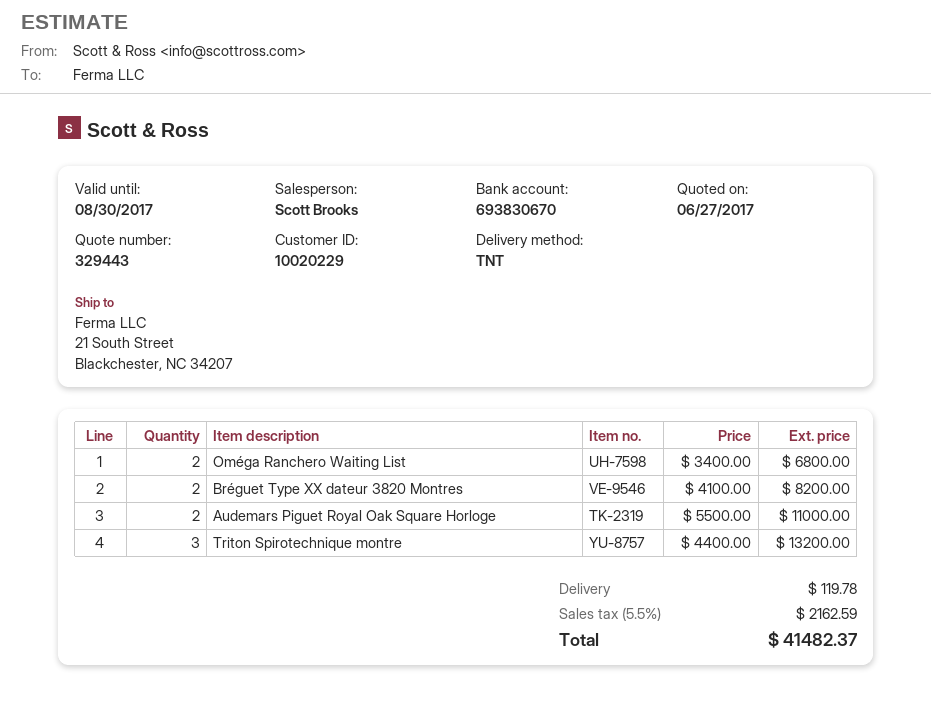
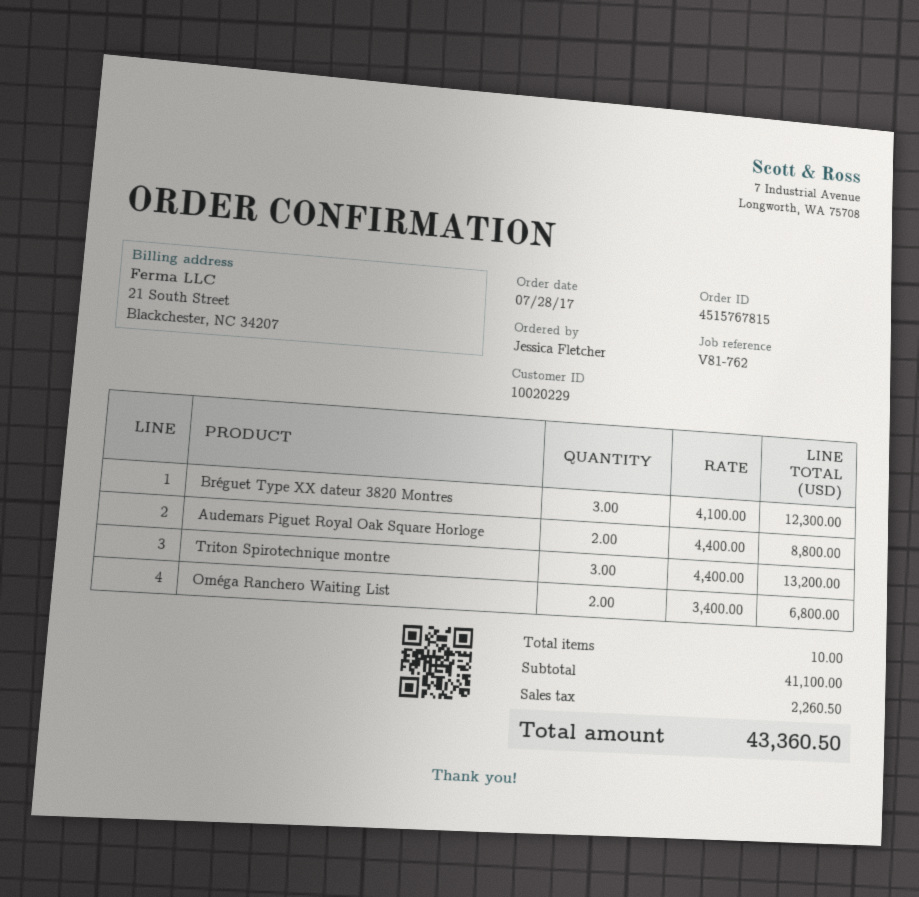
Bréguet Type XX dateur 3820 Montres: 2 x 4100.00 = 8200.00 -> 3 x 4100.00 = 12300.00
Audemars Piguet Royal Oak Square Horloge: 2 x 5500.00 = 11000.00 -> 2 x 4400.00 = 8800.00
shipping: 119.78 -> none
tax: 2162.59 -> 2260.50
total: 41482.37 -> 43360.50

